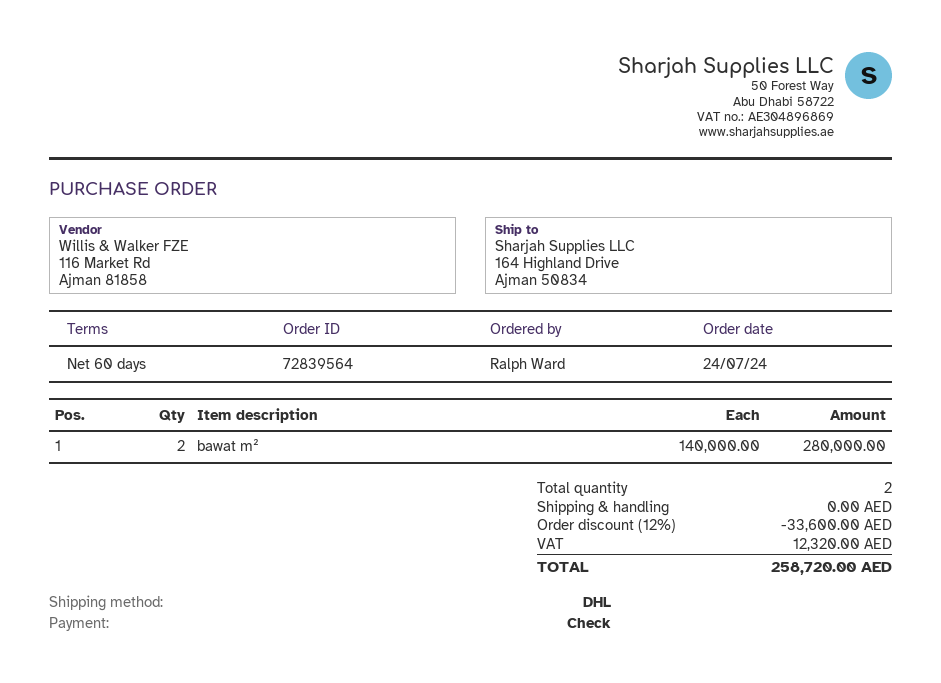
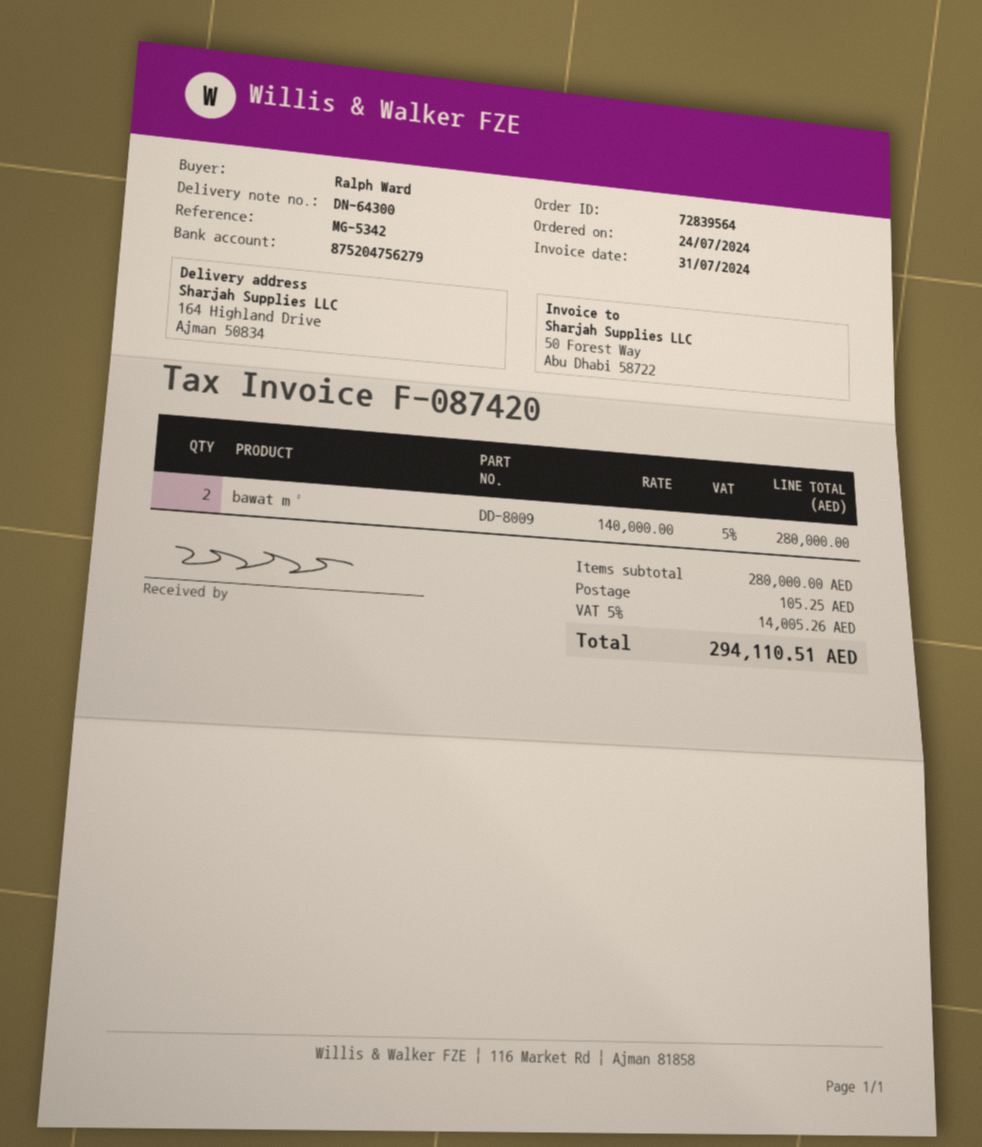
discount: 12% = 33600.00 -> none
shipping: 0.00 -> 105.25
tax: 12320.00 -> 14005.26
total: 258720.00 -> 294110.51

